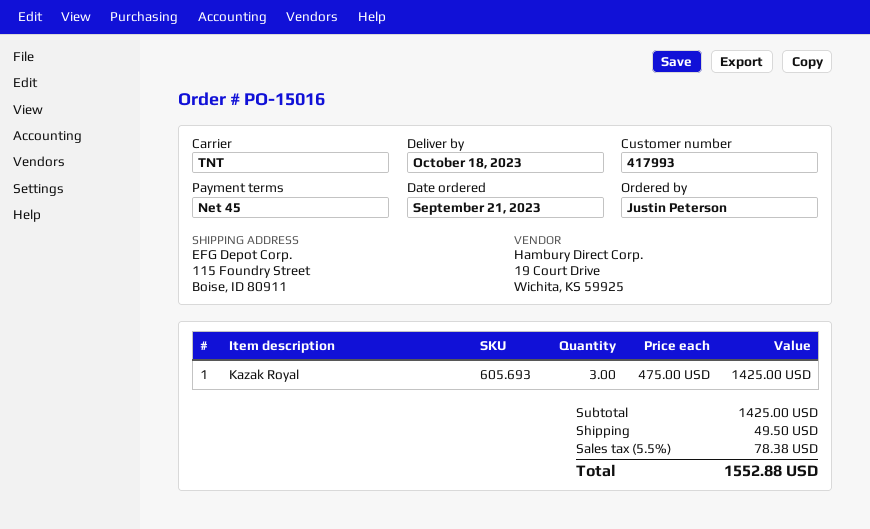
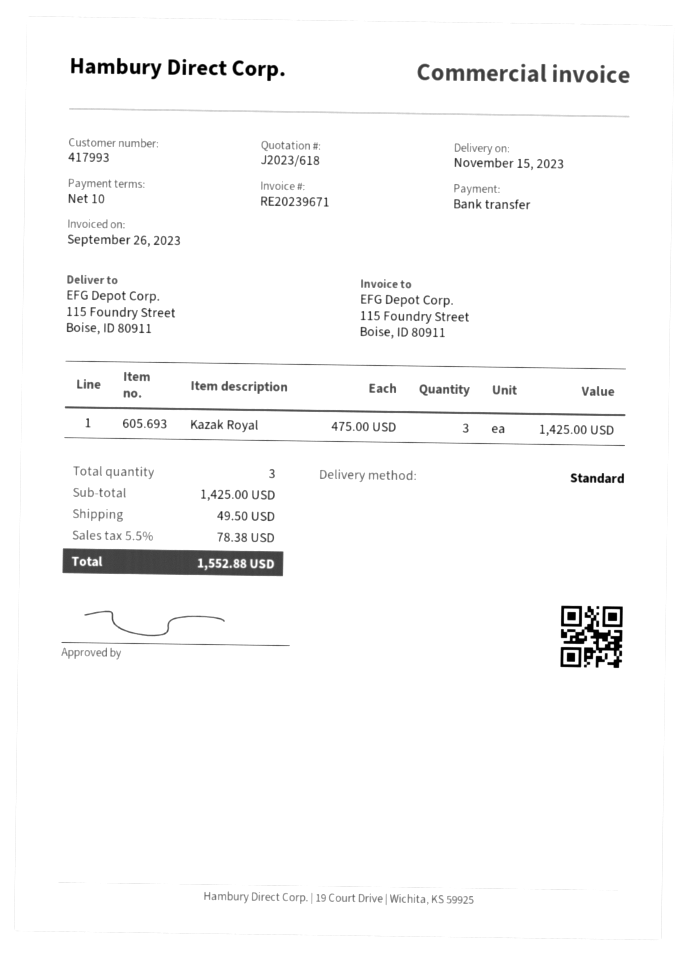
delivery date: 2023-10-18 -> 2023-11-15
payment terms: 45 days -> 10 days
shipping method: TNT -> standard

